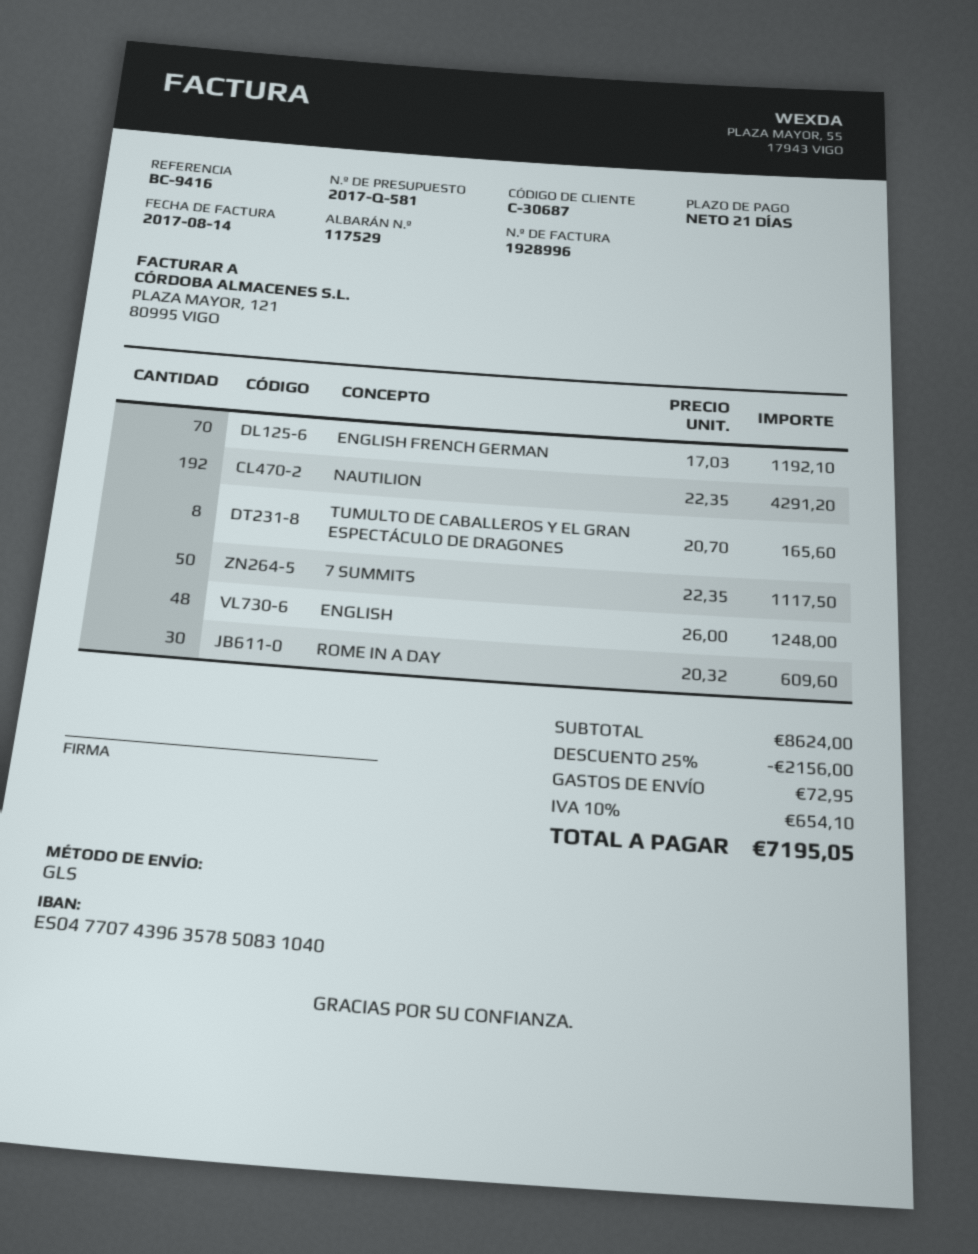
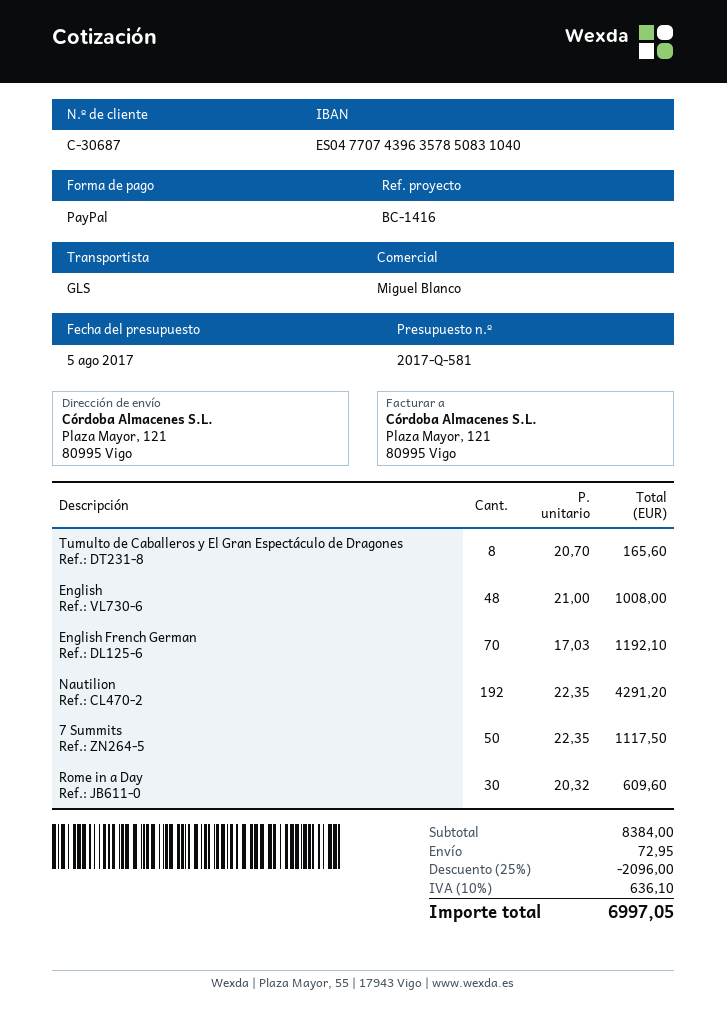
reference: BC-9416 -> BC-1416
ENGLISH: 48 x 26.00 = 1248.00 -> 48 x 21.00 = 1008.00
subtotal: 8624.00 -> 8384.00
discount: 25% = 2156.00 -> 25% = 2096.00
tax: 10% = 654.10 -> 10% = 636.10
total: 7195.05 -> 6997.05

